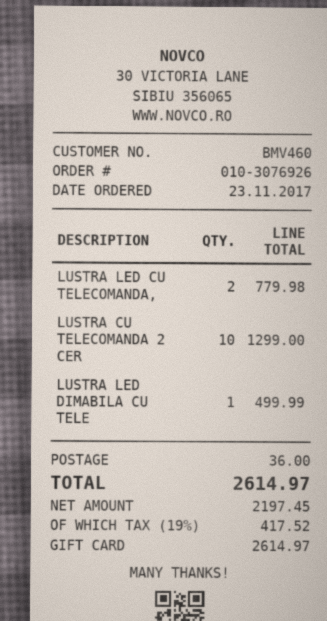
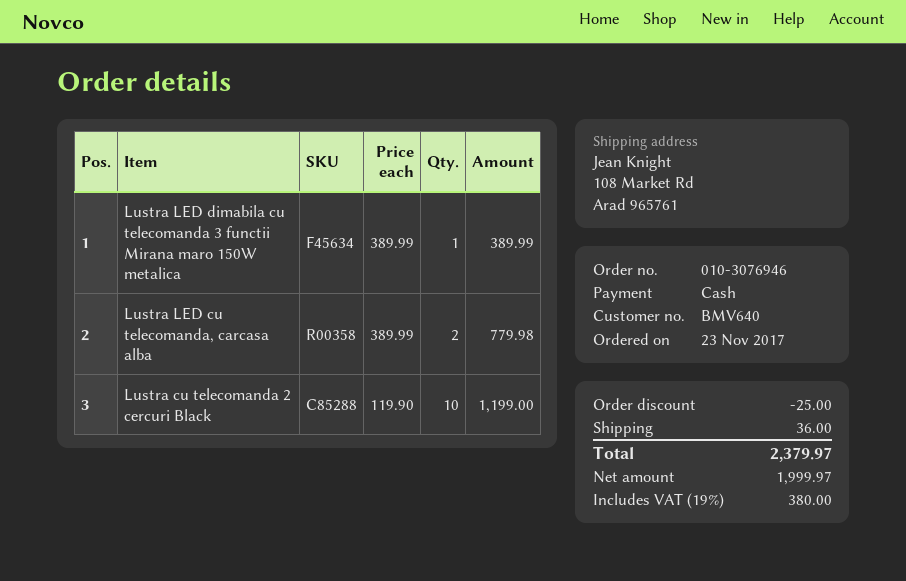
order number: 010-3076926 -> 010-3076946
customer number: BMV460 -> BMV640
payment method: gift card -> cash
LUSTRA CU TELECOMANDA 2 CER: 10 for 1299.00 -> 10 for 1199.00
LUSTRA LED DIMABILA CU TELE: 1 for 499.99 -> 1 for 389.99
discount: none -> 25.00
net: 2197.45 -> 1999.97
tax: 19% = 417.52 -> 19% = 380.00
total: 2614.97 -> 2379.97

